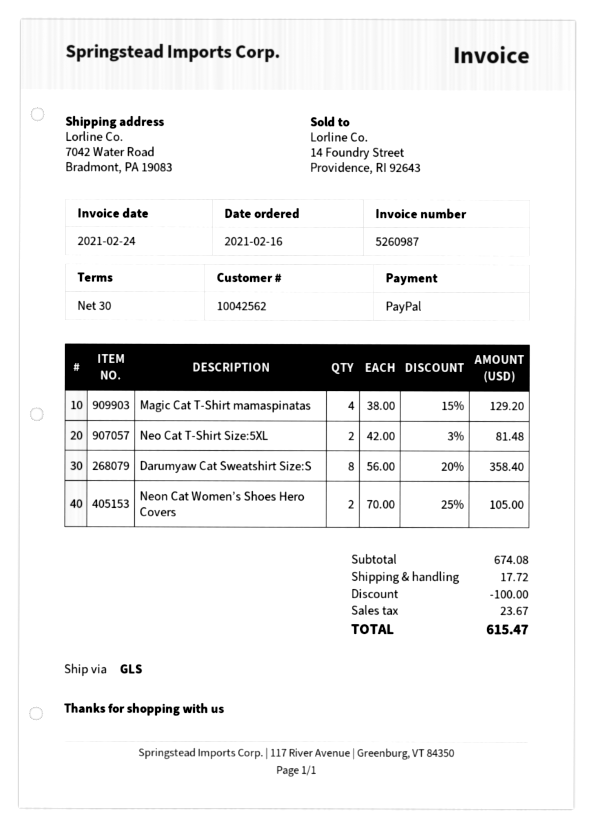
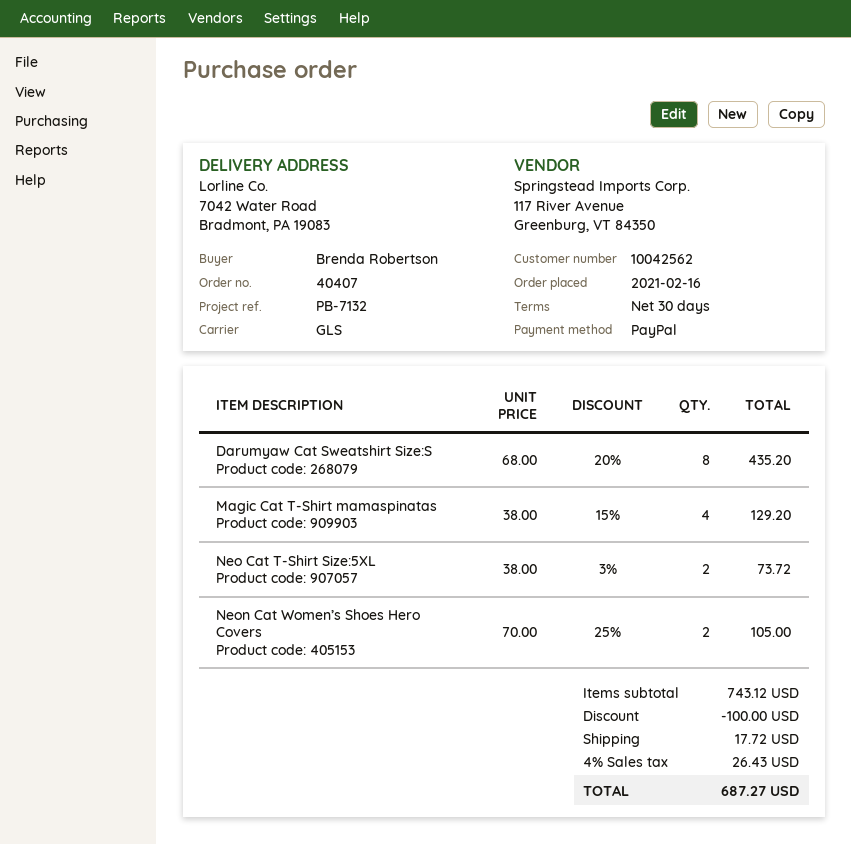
Neo Cat T-Shirt Size:5XL: 2 x 42.00 - 3% = 81.48 -> 2 x 38.00 - 3% = 73.72
Darumyaw Cat Sweatshirt Size:S: 8 x 56.00 - 20% = 358.40 -> 8 x 68.00 - 20% = 435.20
subtotal: 674.08 -> 743.12
tax: 23.67 -> 26.43
total: 615.47 -> 687.27

